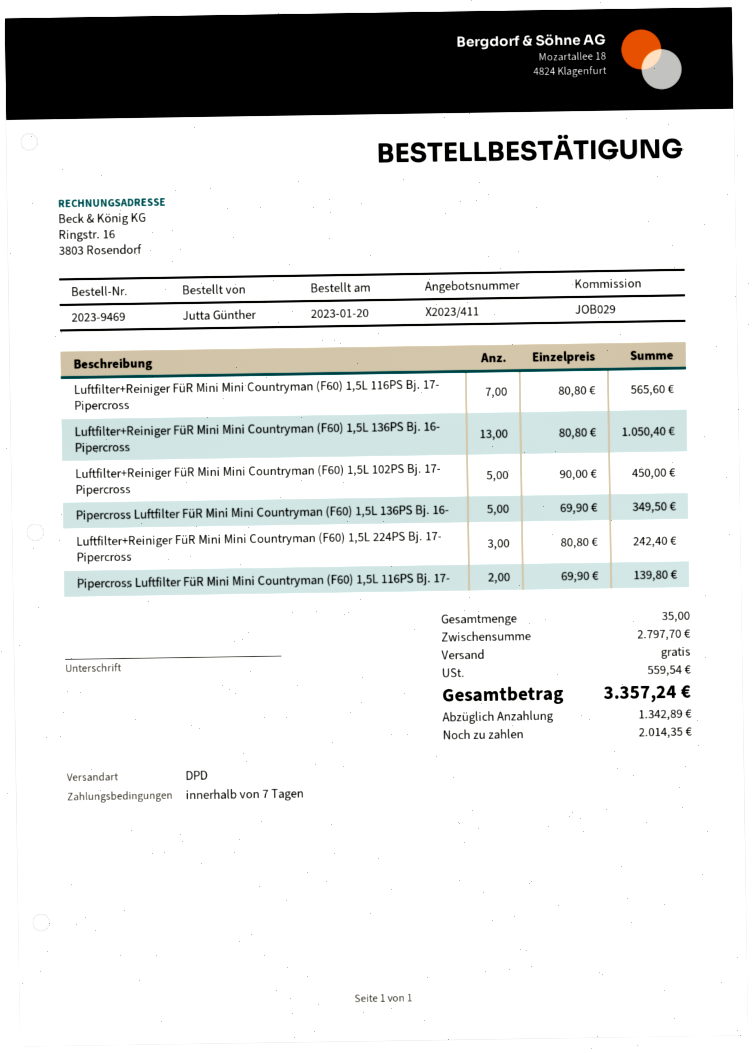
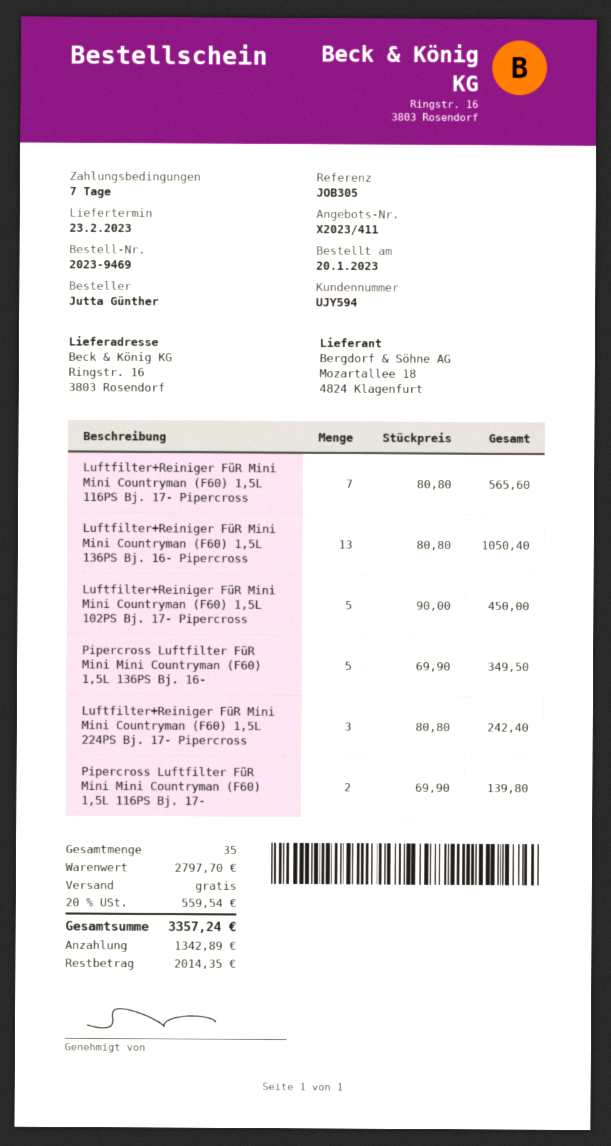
reference: JOB029 -> JOB305

